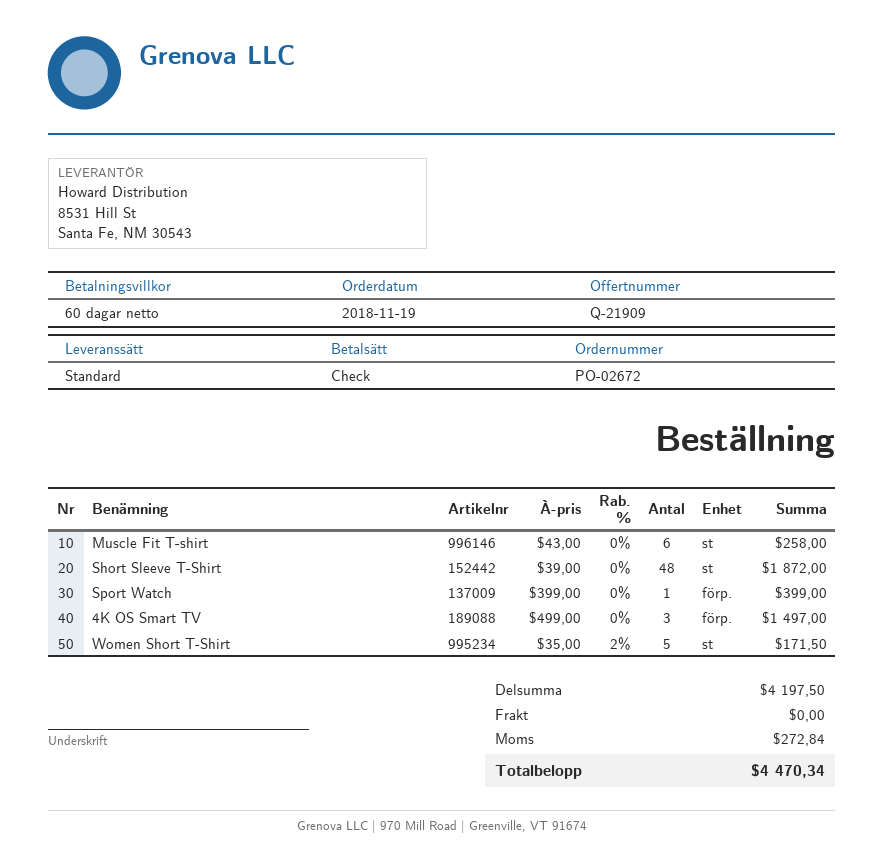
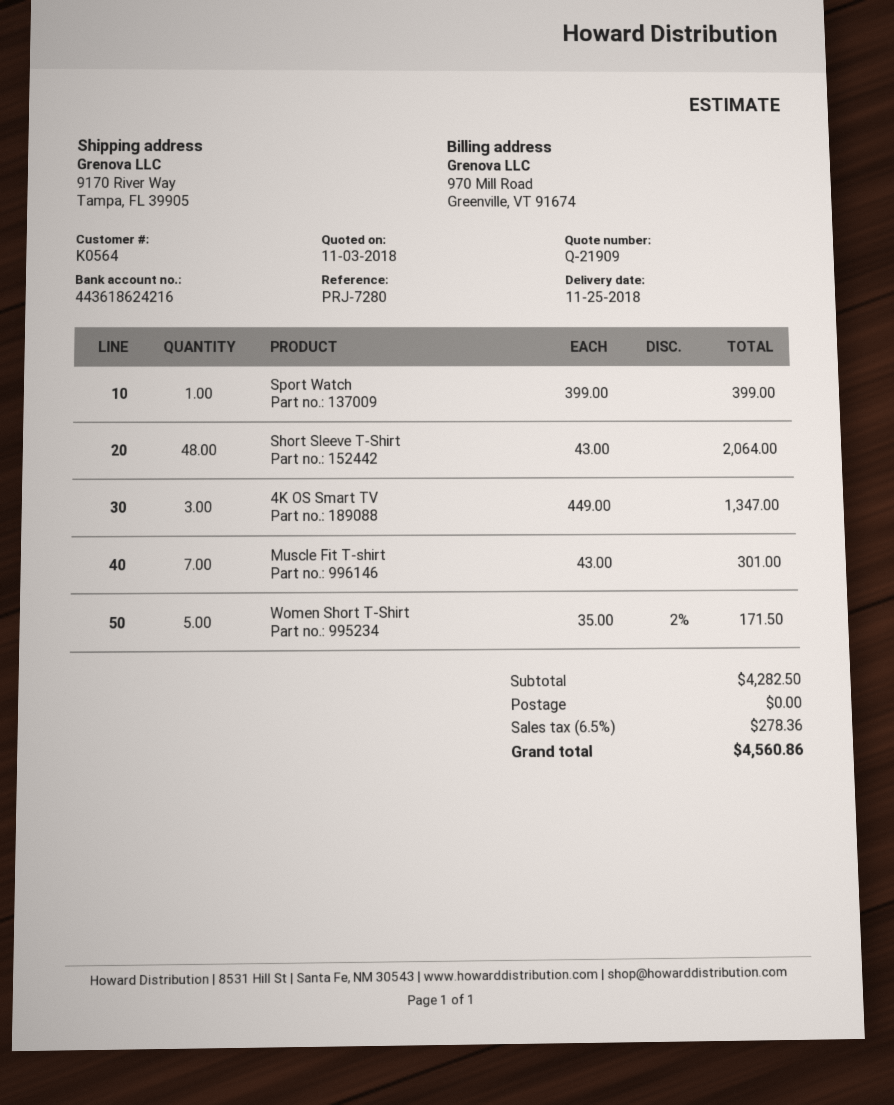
Muscle Fit T-shirt: 6 x 43.00 = 258.00 -> 7 x 43.00 = 301.00
Short Sleeve T-Shirt: 48 x 39.00 = 1872.00 -> 48 x 43.00 = 2064.00
4K OS Smart TV: 3 x 499.00 = 1497.00 -> 3 x 449.00 = 1347.00
subtotal: 4197.50 -> 4282.50
tax: 272.84 -> 278.36
total: 4470.34 -> 4560.86

